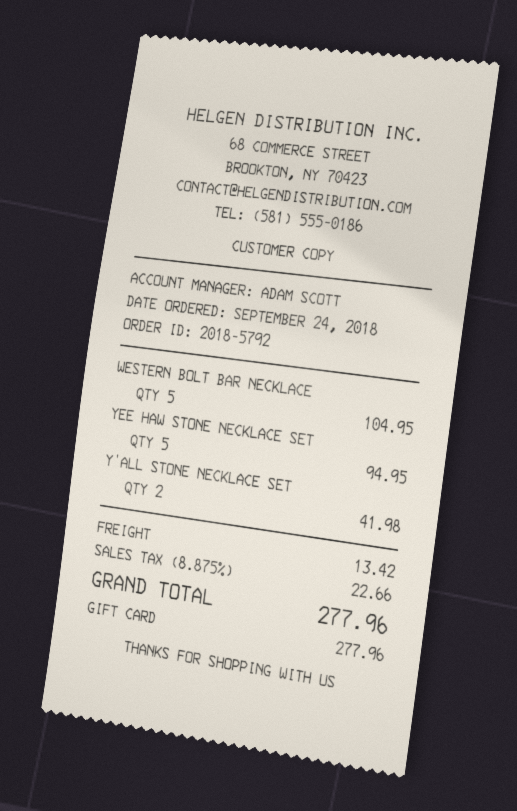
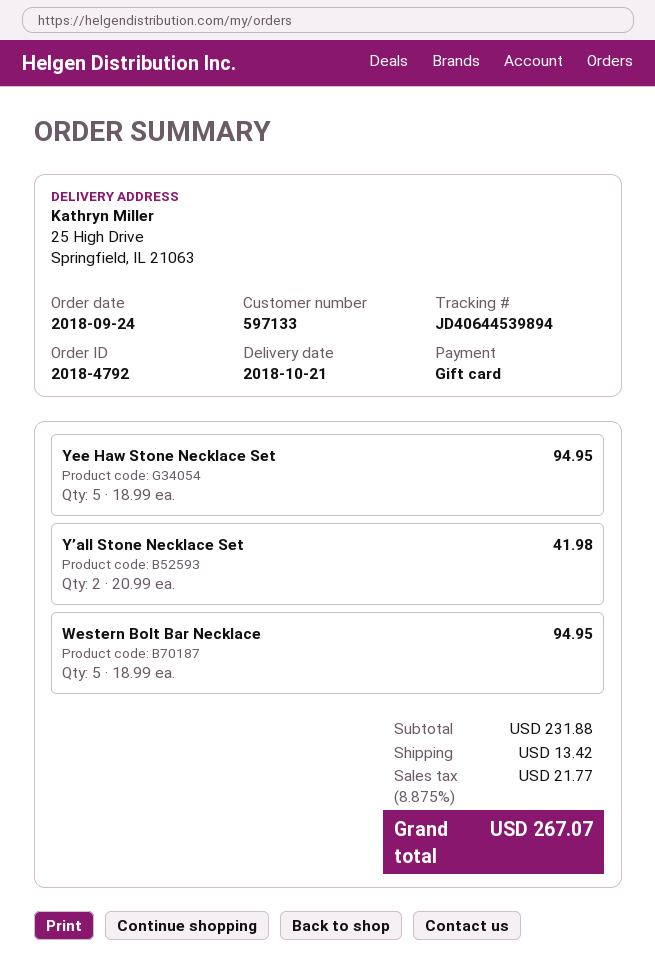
order number: 2018-5792 -> 2018-4792
WESTERN BOLT BAR NECKLACE: 5 for 104.95 -> 5 for 94.95
tax: 8.875% = 22.66 -> 8.875% = 21.77
total: 277.96 -> 267.07

